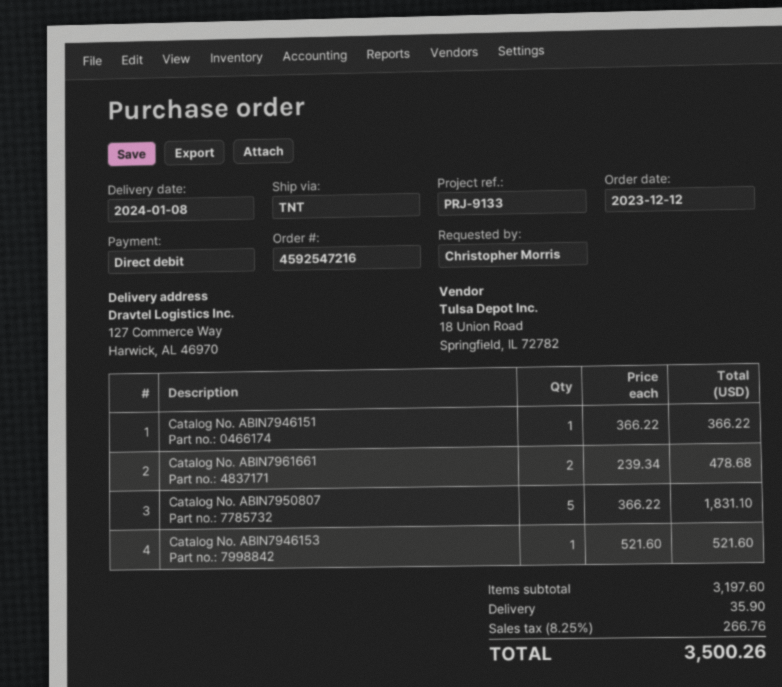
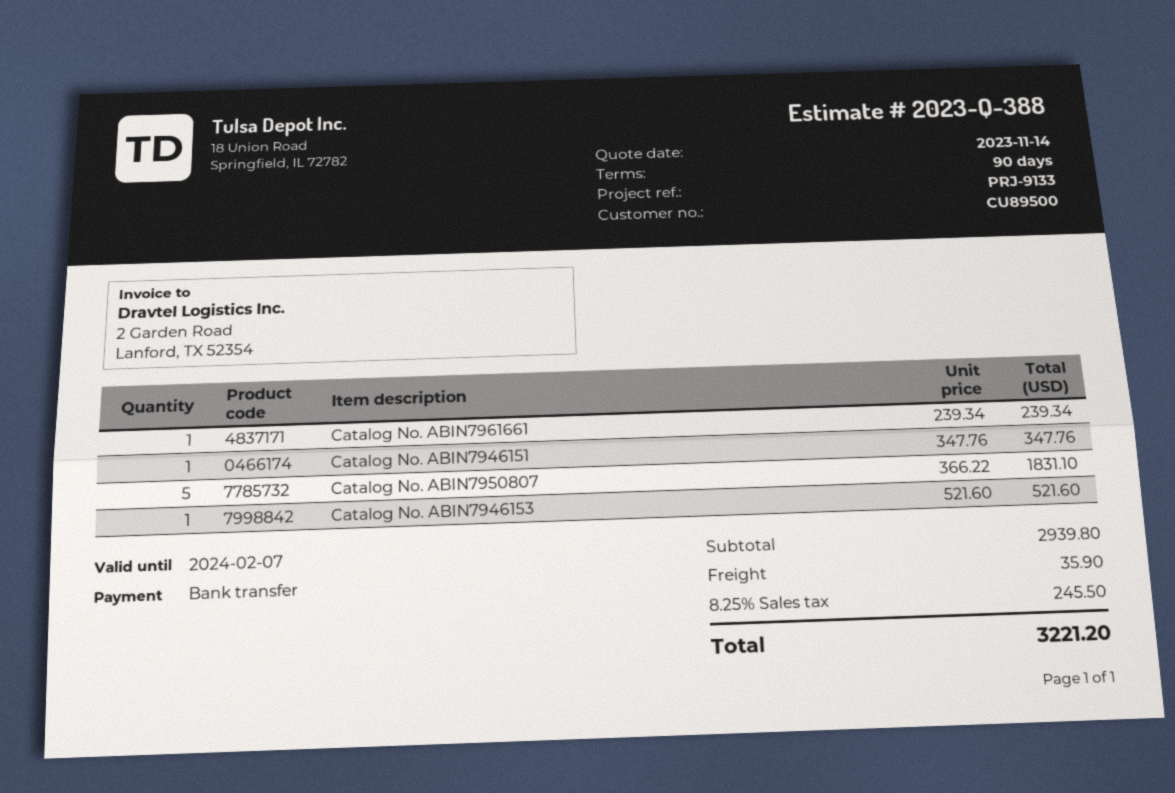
payment method: direct debit -> bank transfer
Catalog No. ABIN7946151: 1 x 366.22 = 366.22 -> 1 x 347.76 = 347.76
Catalog No. ABIN7961661: 2 x 239.34 = 478.68 -> 1 x 239.34 = 239.34
subtotal: 3197.60 -> 2939.80
tax: 8.25% = 266.76 -> 8.25% = 245.50
total: 3500.26 -> 3221.20

